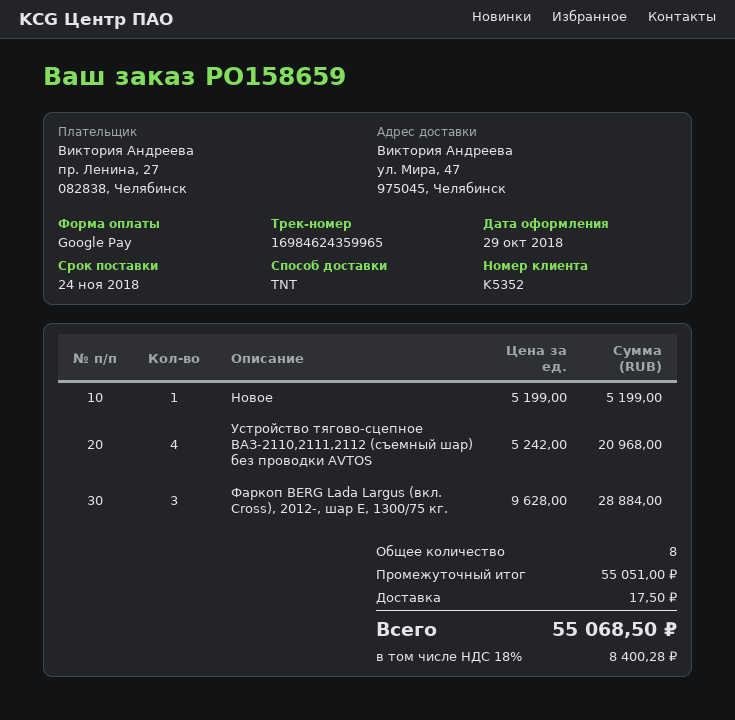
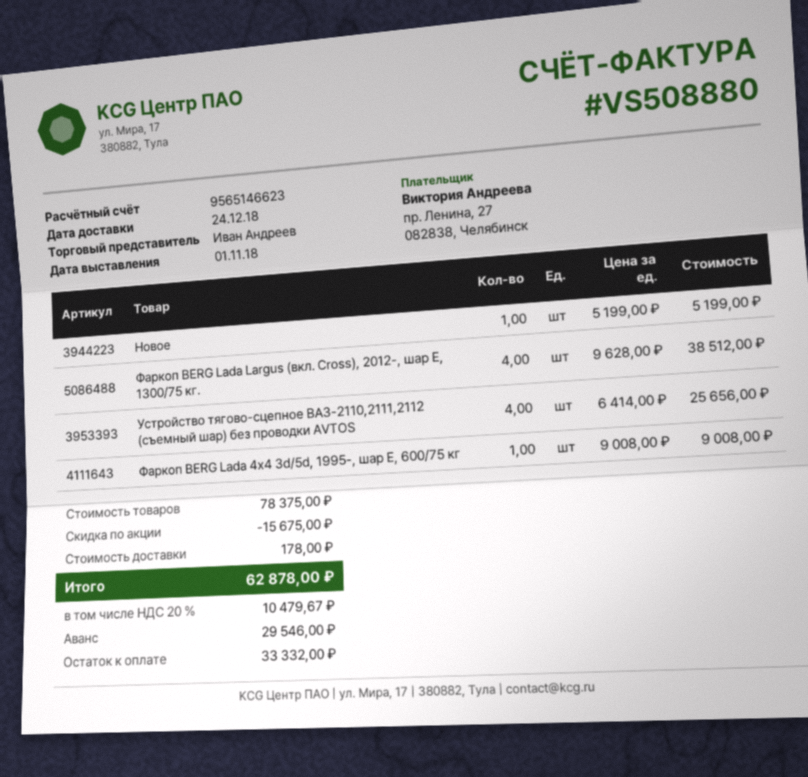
delivery date: 2018-11-24 -> 2018-12-24
Устройство тягово-сцепное ВАЗ-2110,2111,2112 (съемный шар) без проводки AVTOS: 4 x 5242.00 = 20968.00 -> 4 x 6414.00 = 25656.00
Фаркоп BERG Lada Largus (вкл. Cross), 2012-, шар E, 1300/75 кг.: 3 x 9628.00 = 28884.00 -> 4 x 9628.00 = 38512.00
Фаркоп BERG Lada 4x4 3d/5d, 1995-, шар Е, 600/75 кг: none -> 1 x 9008.00 = 9008.00
subtotal: 55051.00 -> 78375.00
discount: none -> 15675.00
shipping: 17.50 -> 178.00
tax: 18% = 8400.28 -> 20% = 10479.67
total: 55068.50 -> 62878.00

